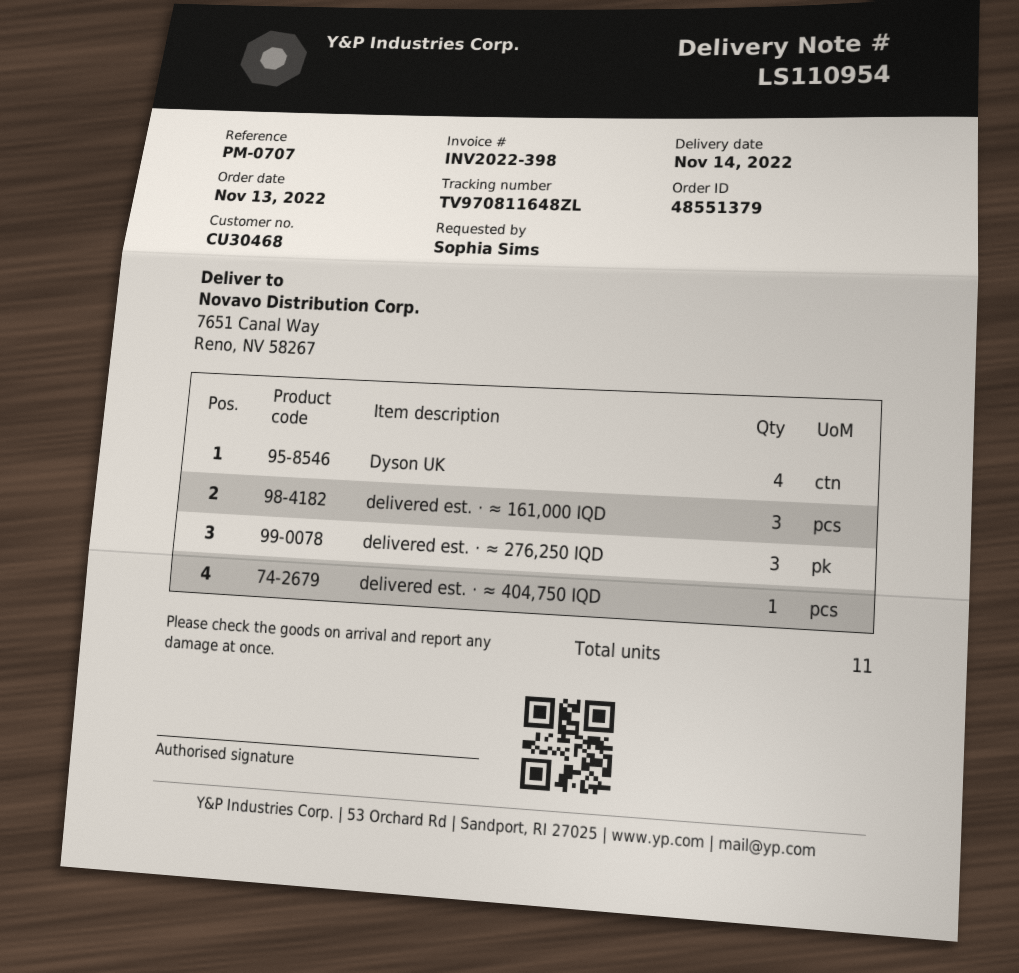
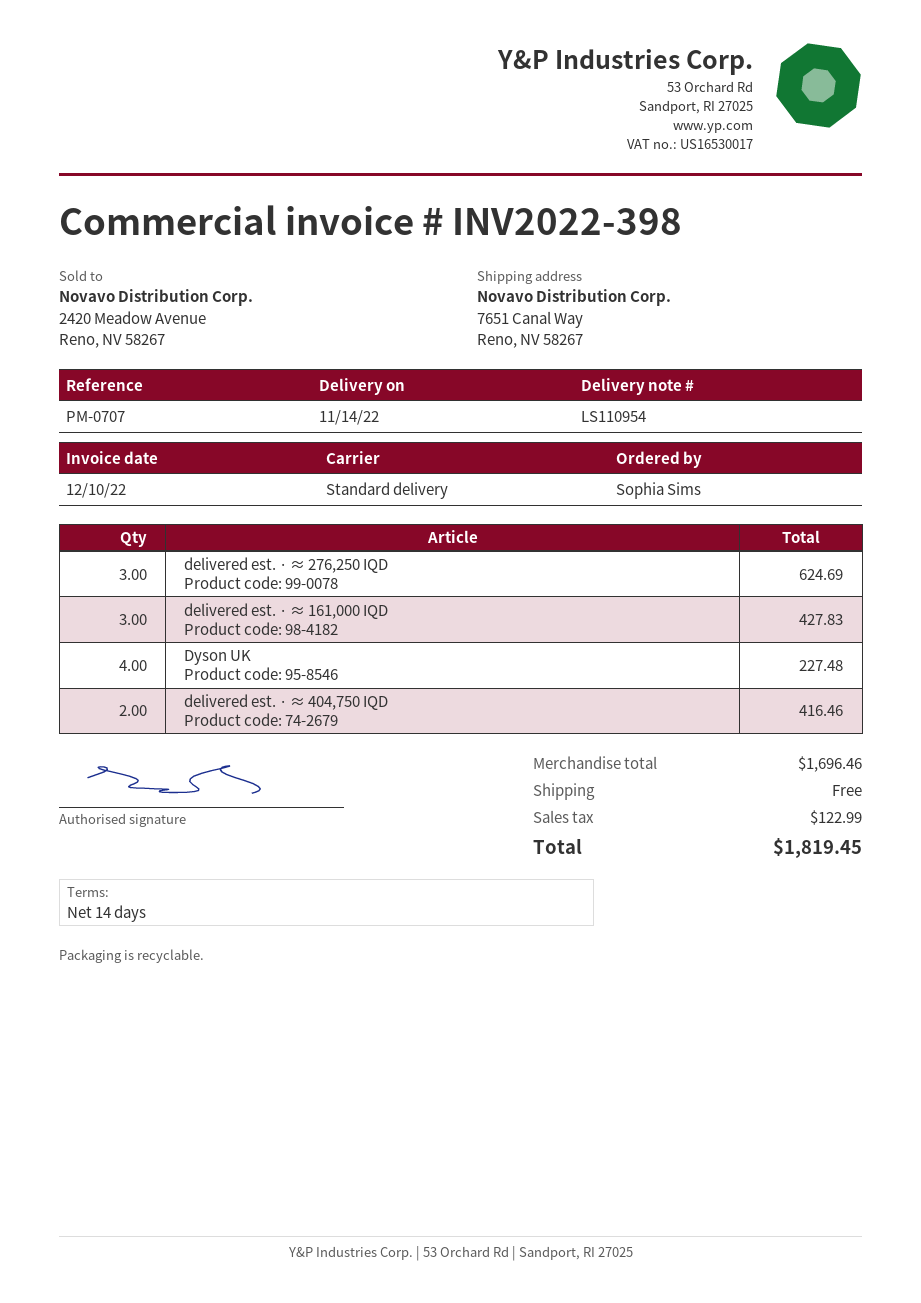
delivered est. · ≈ 404,750 IQD: 1 -> 2

